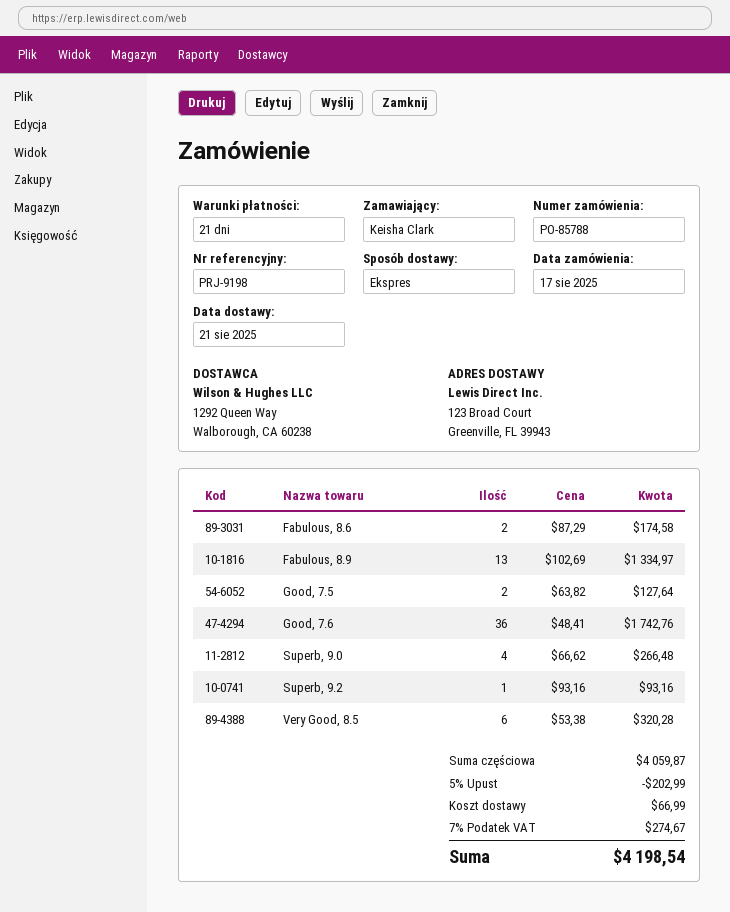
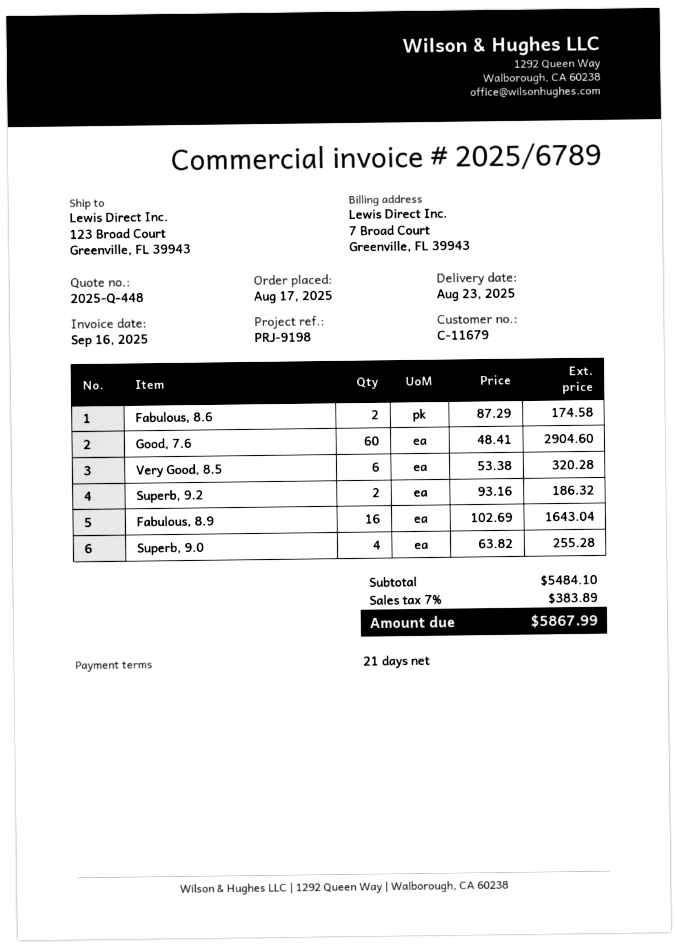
delivery date: 2025-08-21 -> 2025-08-23
Fabulous, 8.9: 13 x 102.69 = 1334.97 -> 16 x 102.69 = 1643.04
Good, 7.5: 2 x 63.82 = 127.64 -> none
Good, 7.6: 36 x 48.41 = 1742.76 -> 60 x 48.41 = 2904.60
Superb, 9.0: 4 x 66.62 = 266.48 -> 4 x 63.82 = 255.28
Superb, 9.2: 1 x 93.16 = 93.16 -> 2 x 93.16 = 186.32
subtotal: 4059.87 -> 5484.10
discount: 5% = 202.99 -> none
shipping: 66.99 -> none
tax: 7% = 274.67 -> 7% = 383.89
total: 4198.54 -> 5867.99

